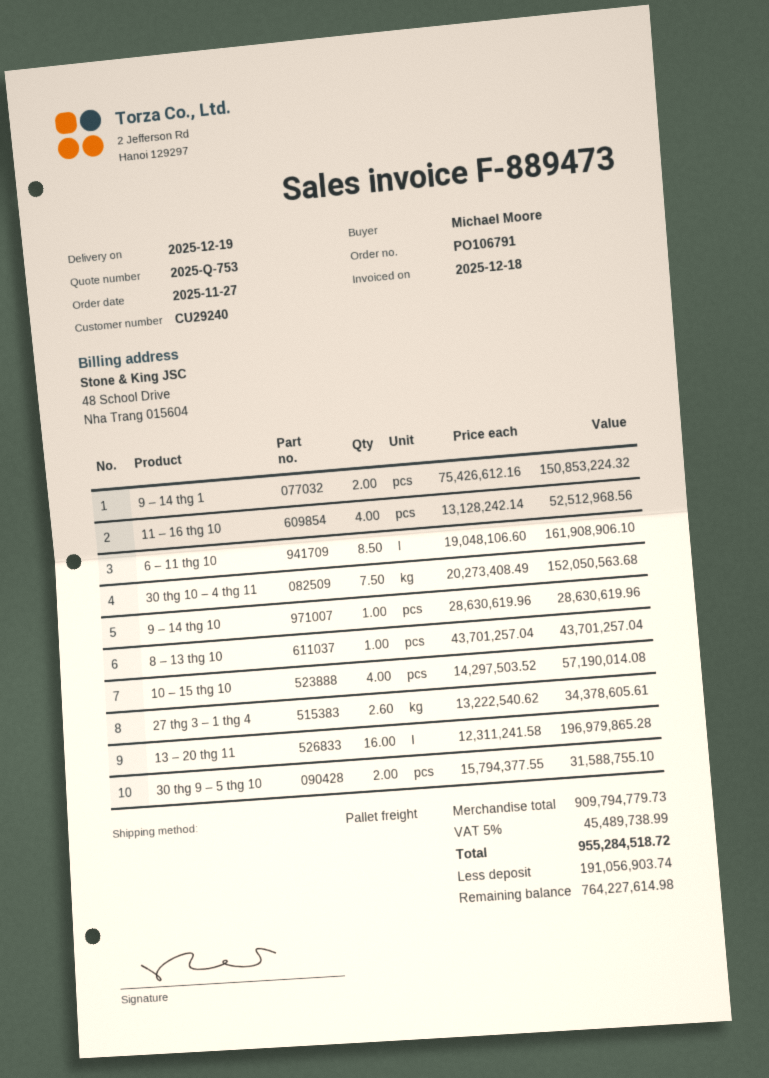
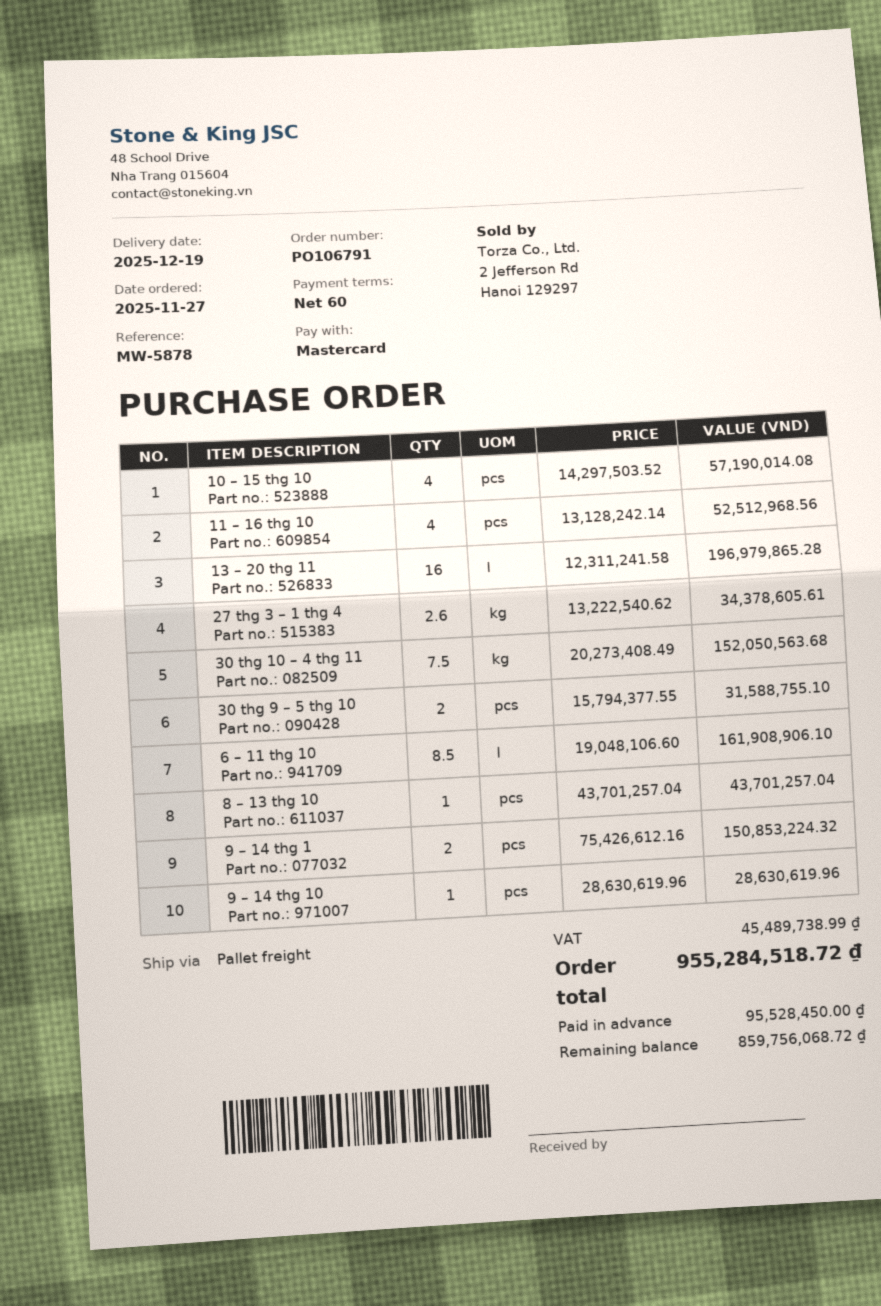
deposit: 191056903.74 -> 95528450.00
balance: 764227614.98 -> 859756068.72

